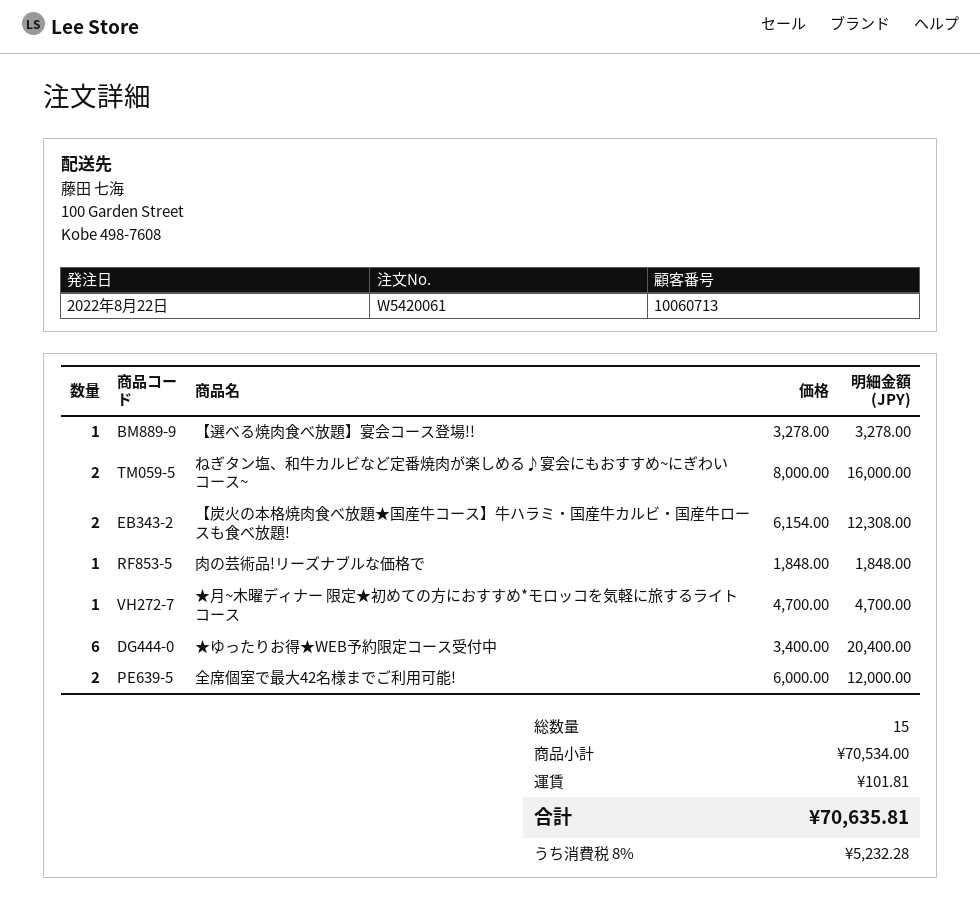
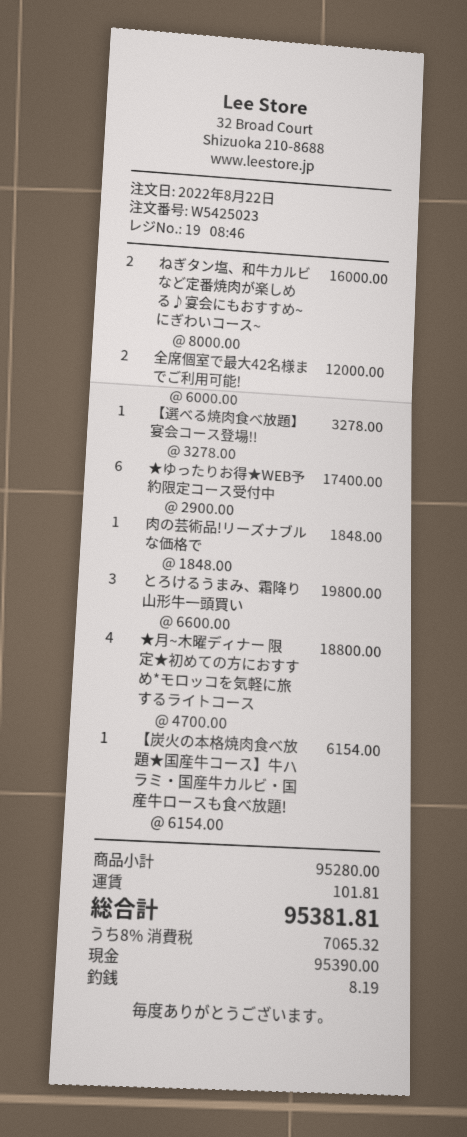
order number: W5420061 -> W5425023
【炭火の本格焼肉食べ放題★国産牛コース】牛ハラミ・国産牛カルビ・国産牛ロースも食べ放題!: 2 x 6154.00 = 12308.00 -> 1 x 6154.00 = 6154.00
★月~木曜ディナー 限定★初めての方におすすめ*モロッコを気軽に旅するライトコース: 1 x 4700.00 = 4700.00 -> 4 x 4700.00 = 18800.00
★ゆったりお得★WEB予約限定コース受付中: 6 x 3400.00 = 20400.00 -> 6 x 2900.00 = 17400.00
とろけるうまみ、霜降り山形牛一頭買い: none -> 3 x 6600.00 = 19800.00
subtotal: 70534.00 -> 95280.00
tax: 8% = 5232.28 -> 8% = 7065.32
total: 70635.81 -> 95381.81

